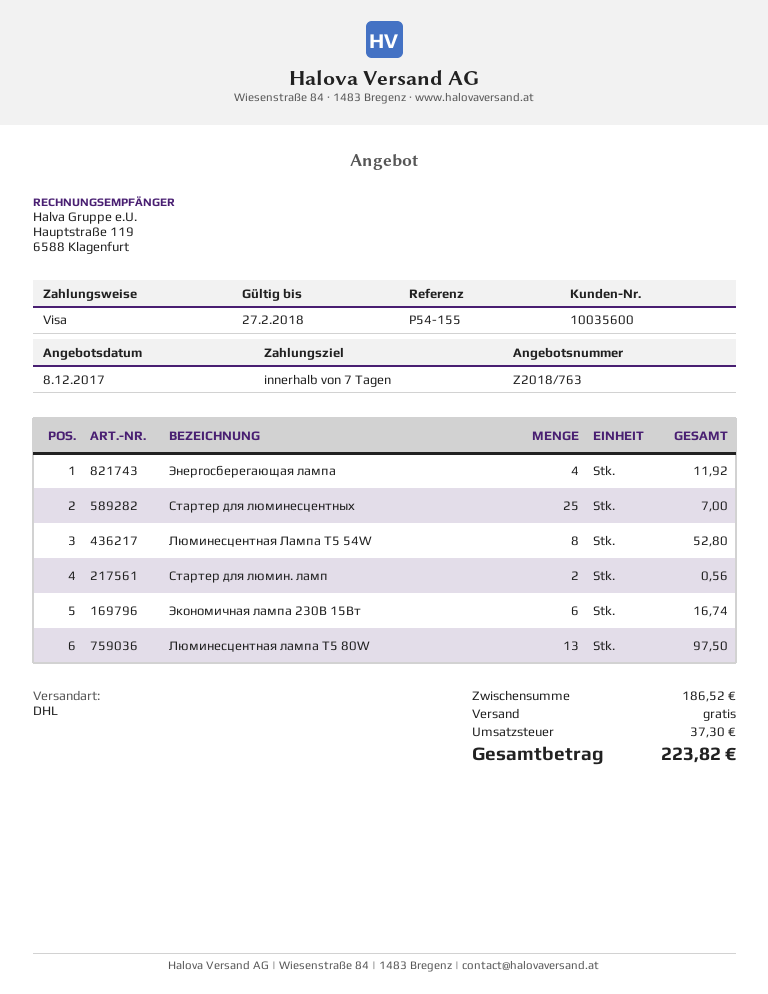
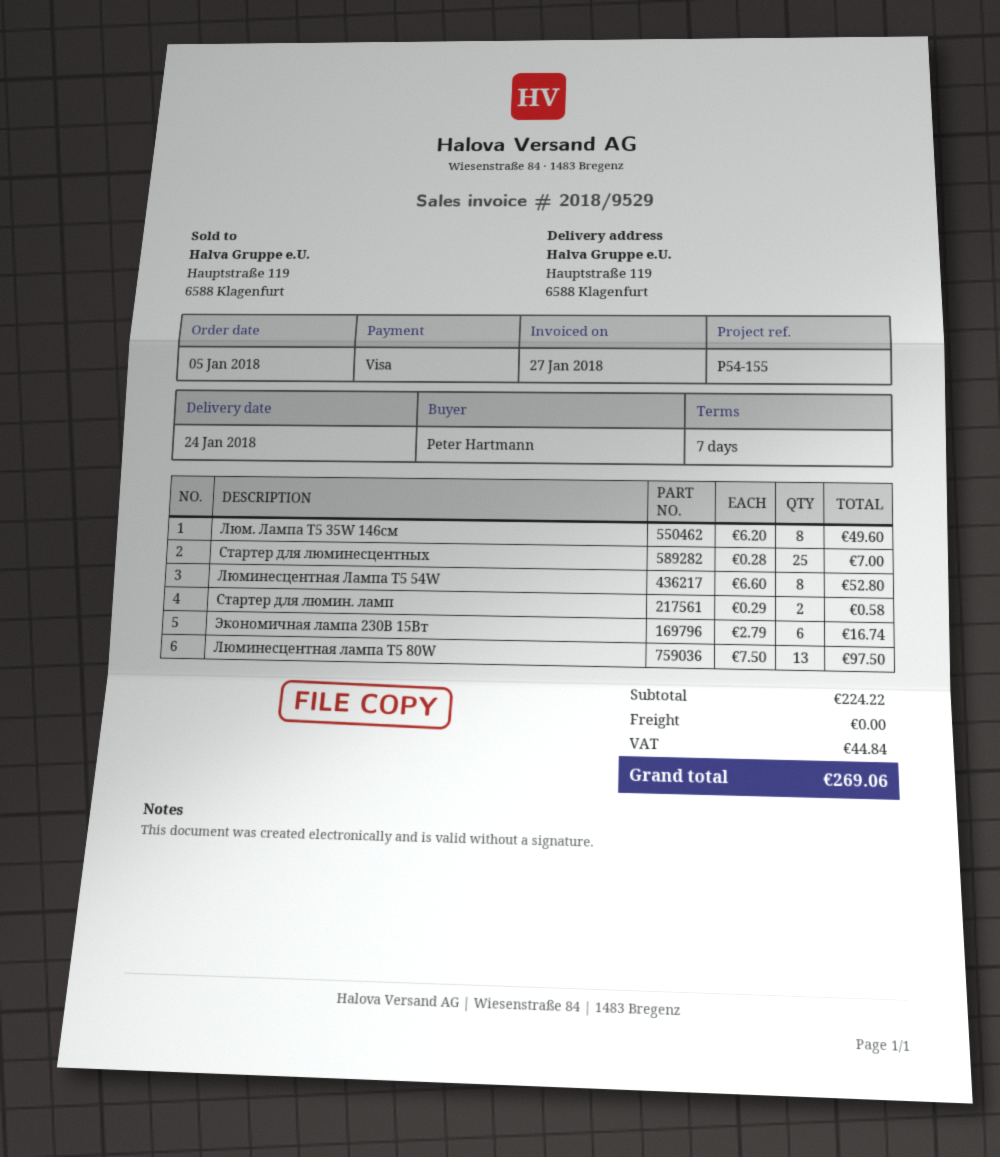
Энергосберегающая лампа: 4 for 11.92 -> none
Стартер для люмин. ламп: 2 for 0.56 -> 2 for 0.58
Люм. Лампа T5 35W 146см: none -> 8 for 49.60
subtotal: 186.52 -> 224.22
tax: 37.30 -> 44.84
total: 223.82 -> 269.06

